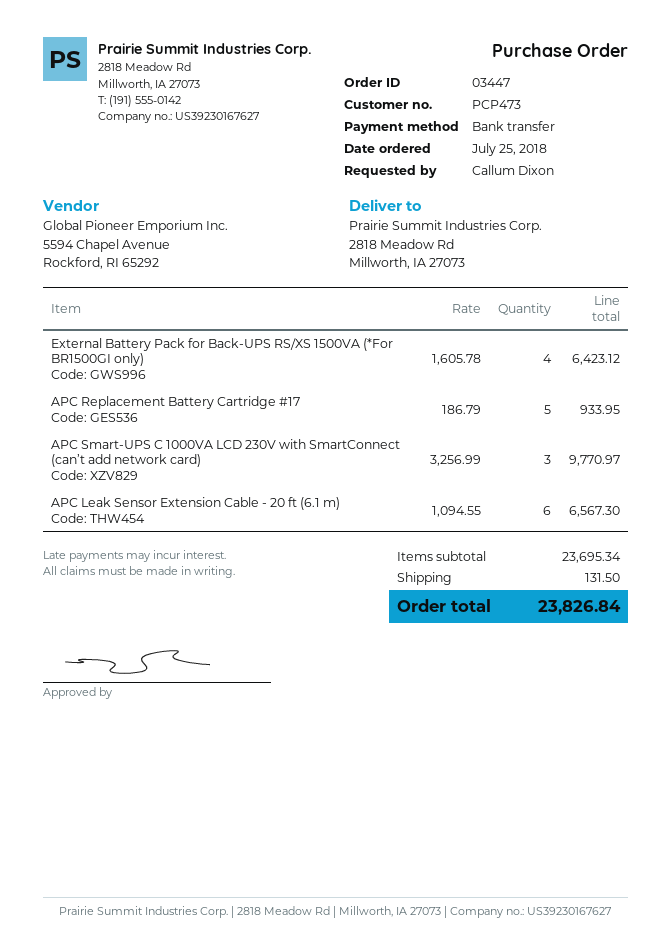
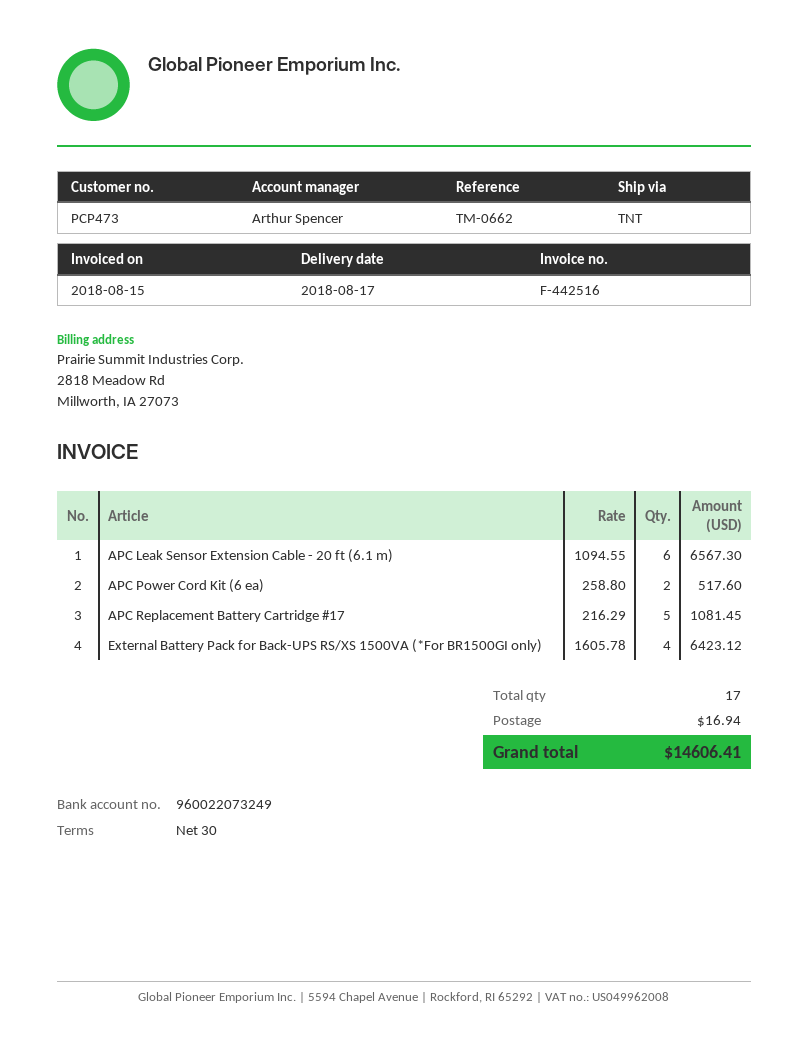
APC Replacement Battery Cartridge #17: 5 x 186.79 = 933.95 -> 5 x 216.29 = 1081.45
APC Smart-UPS C 1000VA LCD 230V with SmartConnect (can’t add network card): 3 x 3256.99 = 9770.97 -> none
APC Power Cord Kit (6 ea): none -> 2 x 258.80 = 517.60
shipping: 131.50 -> 16.94
total: 23826.84 -> 14606.41

